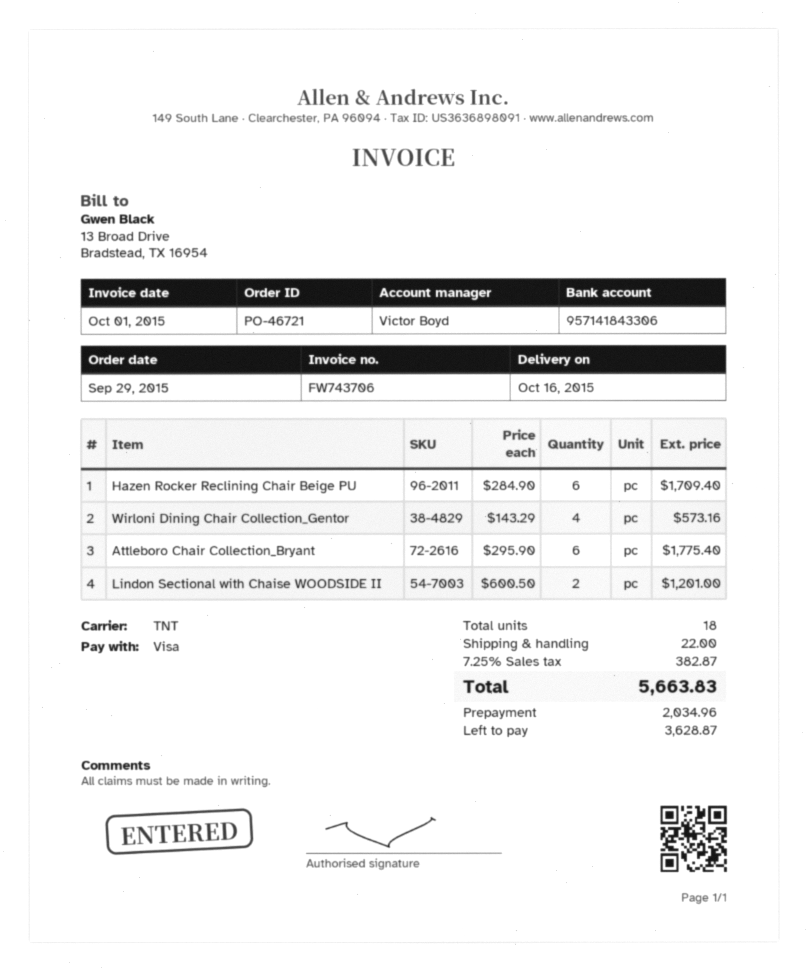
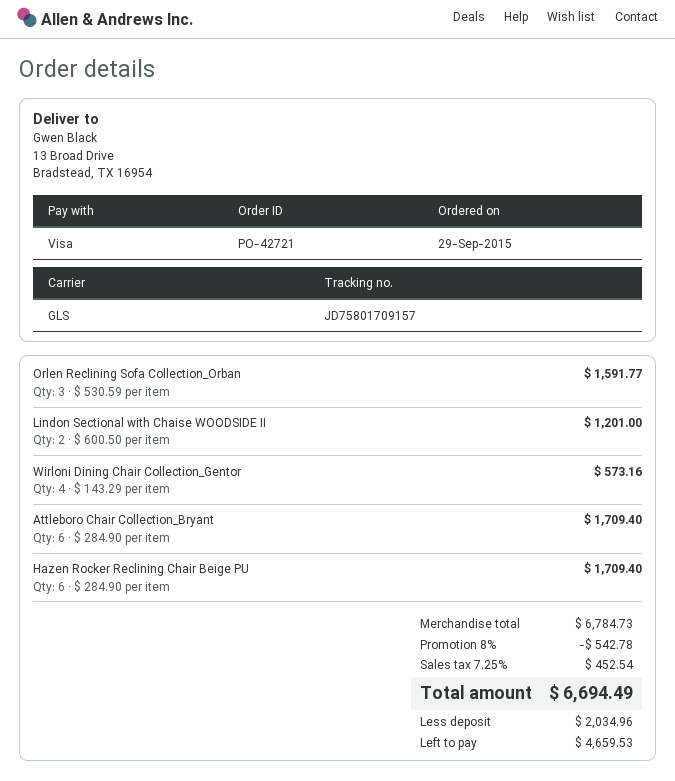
order number: PO-46721 -> PO-42721
shipping method: TNT -> GLS
Attleboro Chair Collection_Bryant: 6 x 295.90 = 1775.40 -> 6 x 284.90 = 1709.40
Orlen Reclining Sofa Collection_Orban: none -> 3 x 530.59 = 1591.77
discount: none -> 8% = 542.78
shipping: 22.00 -> none
tax: 7.25% = 382.87 -> 7.25% = 452.54
total: 5663.83 -> 6694.49
balance: 3628.87 -> 4659.53

